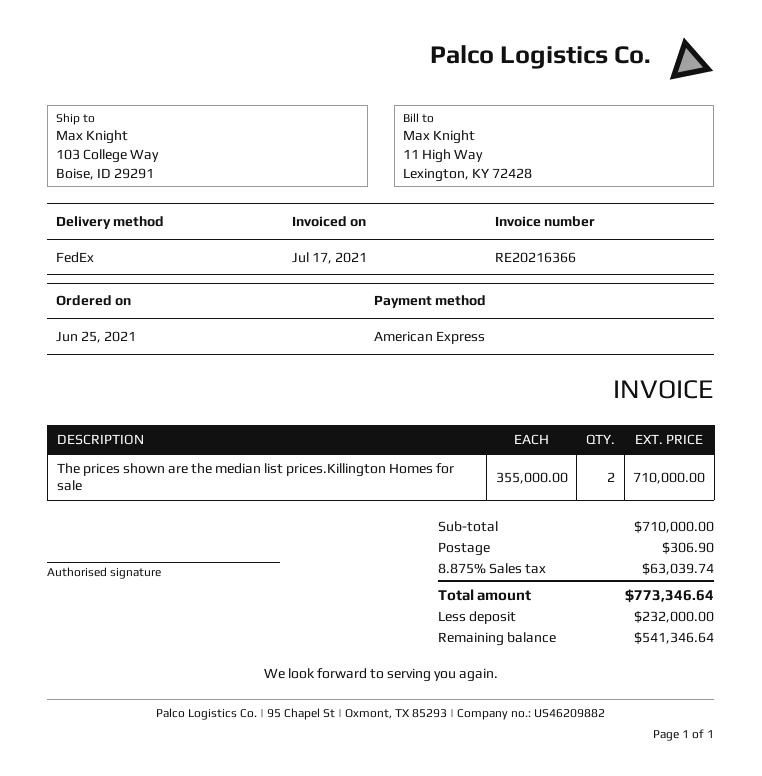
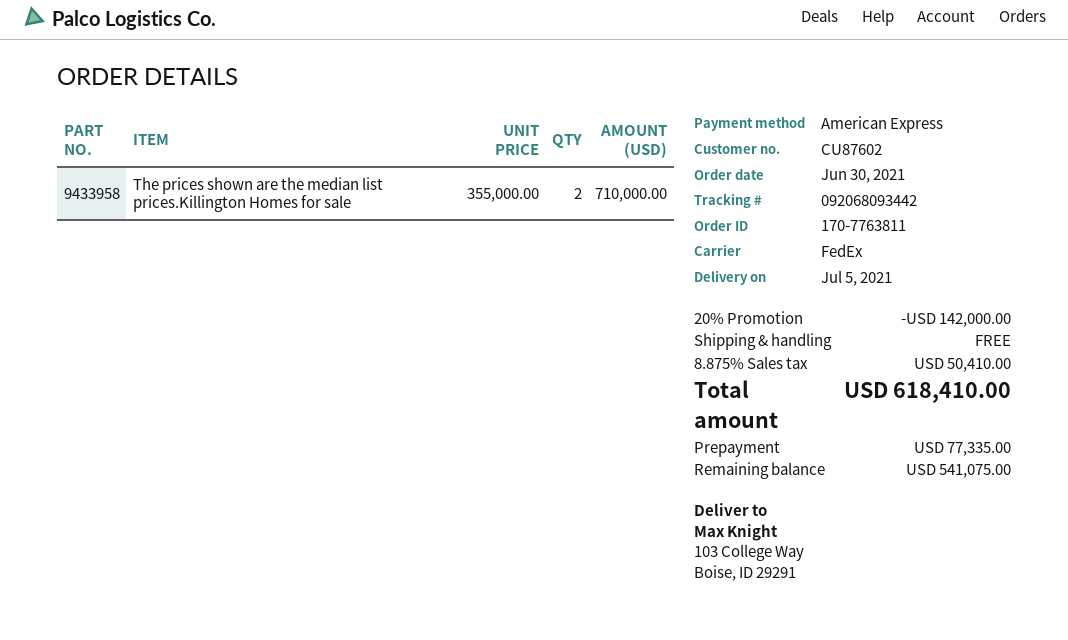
order date: 2021-06-25 -> 2021-06-30
discount: none -> 20% = 142000.00
shipping: 306.90 -> 0.00
tax: 8.875% = 63039.74 -> 8.875% = 50410.00
total: 773346.64 -> 618410.00
deposit: 232000.00 -> 77335.00
balance: 541346.64 -> 541075.00

